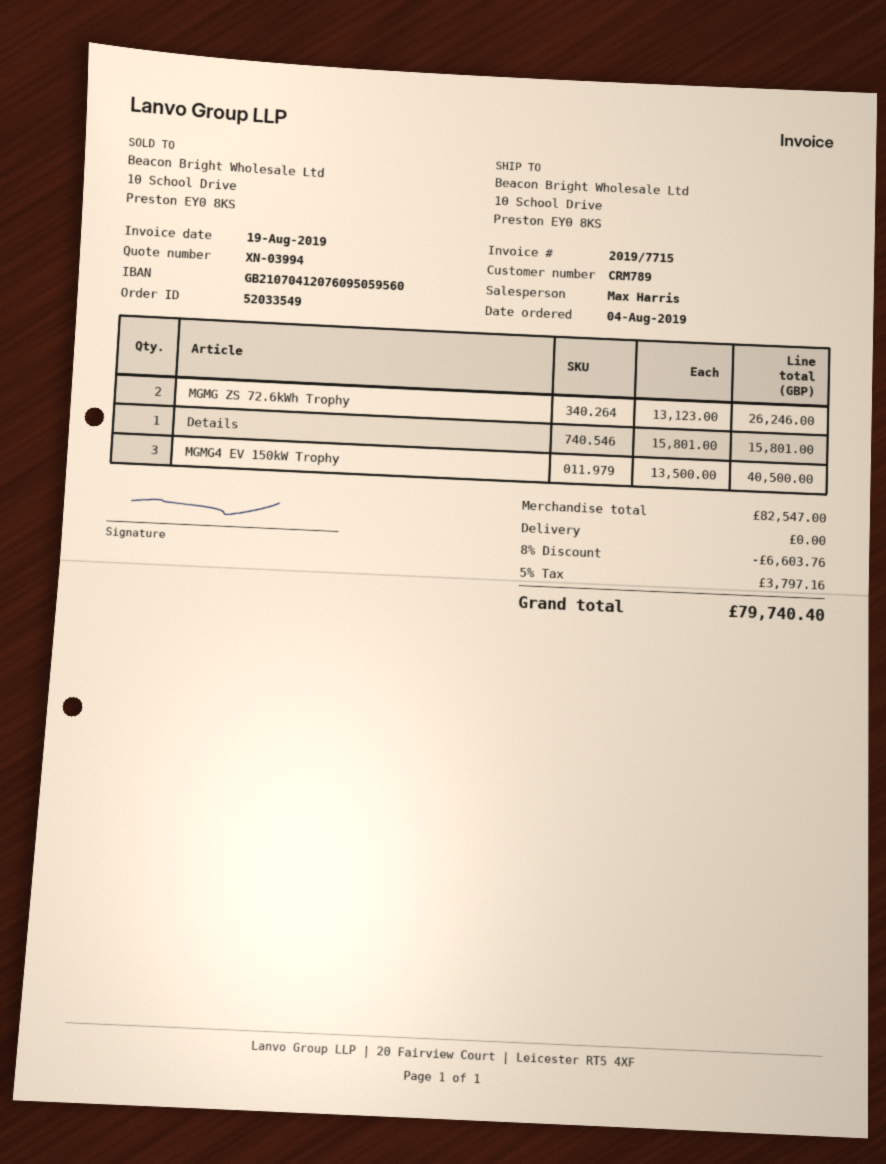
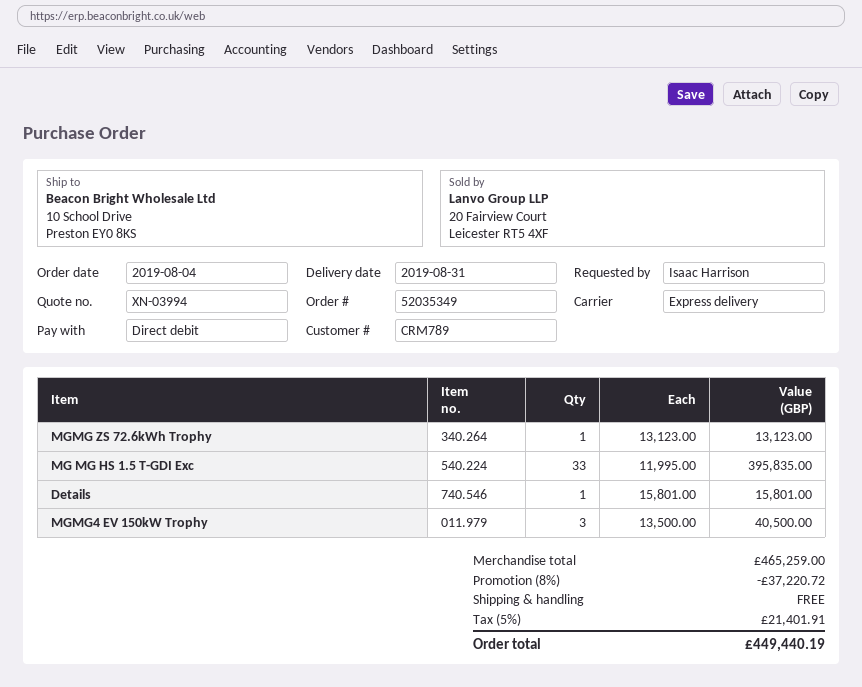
order number: 52033549 -> 52035349
MGMG ZS 72.6kWh Trophy: 2 x 13123.00 = 26246.00 -> 1 x 13123.00 = 13123.00
MG MG HS 1.5 T-GDI Exc: none -> 33 x 11995.00 = 395835.00
subtotal: 82547.00 -> 465259.00
discount: 8% = 6603.76 -> 8% = 37220.72
tax: 5% = 3797.16 -> 5% = 21401.91
total: 79740.40 -> 449440.19

